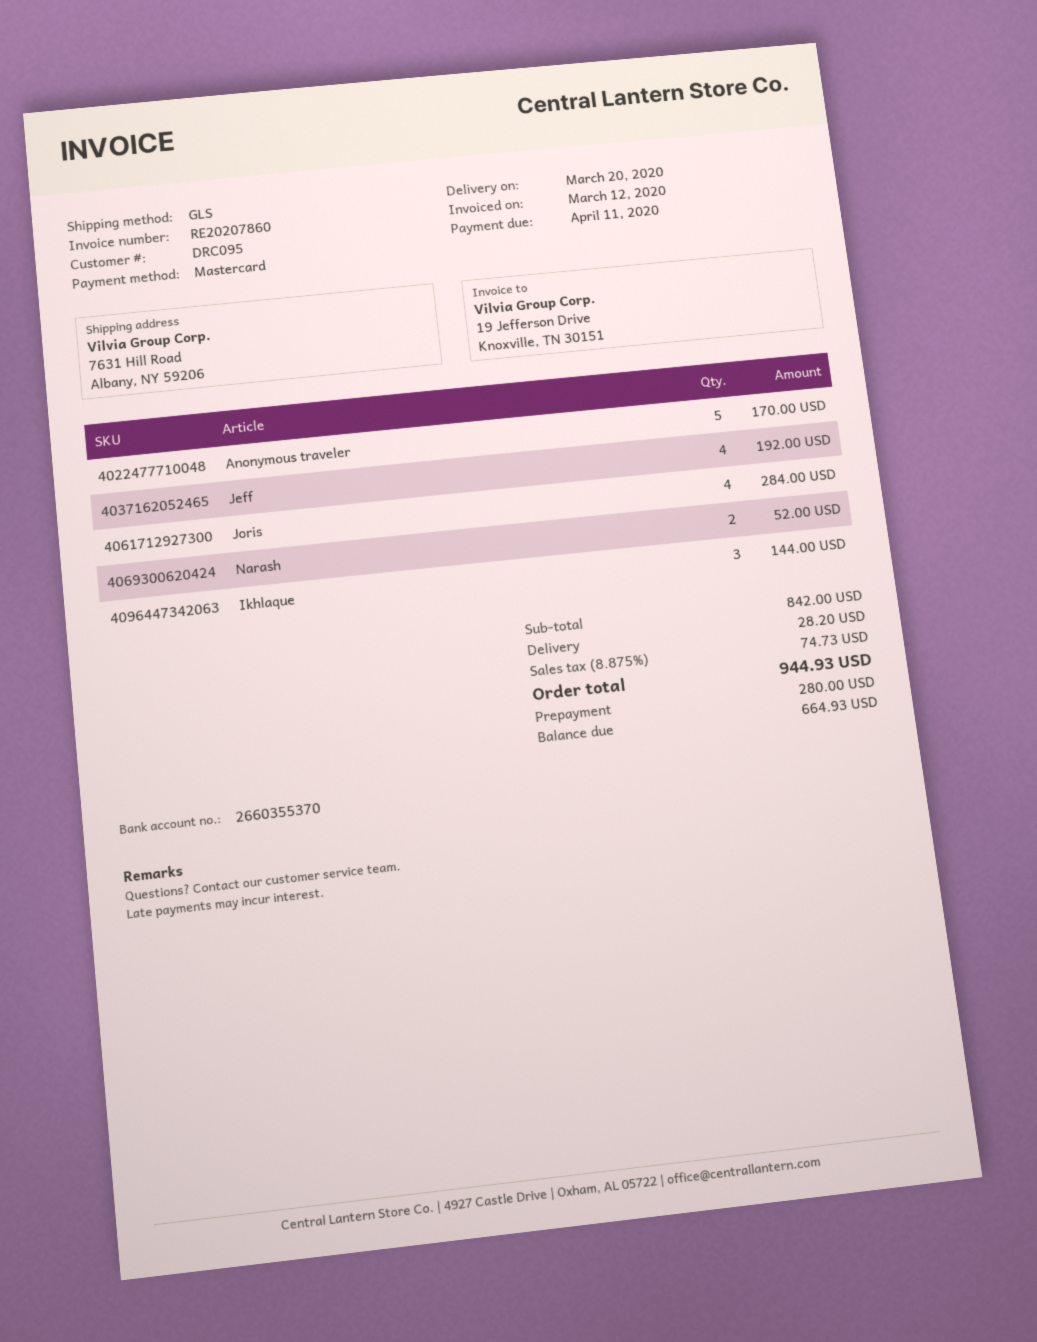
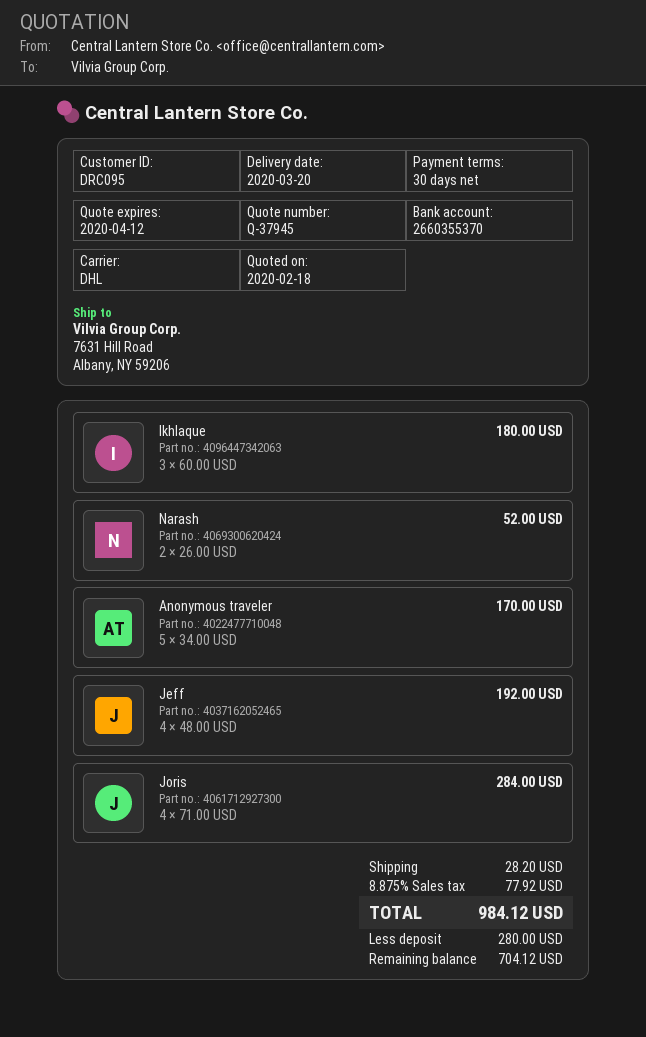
shipping method: GLS -> DHL
Ikhlaque: 3 for 144.00 -> 3 for 180.00
tax: 8.875% = 74.73 -> 8.875% = 77.92
total: 944.93 -> 984.12
balance: 664.93 -> 704.12

